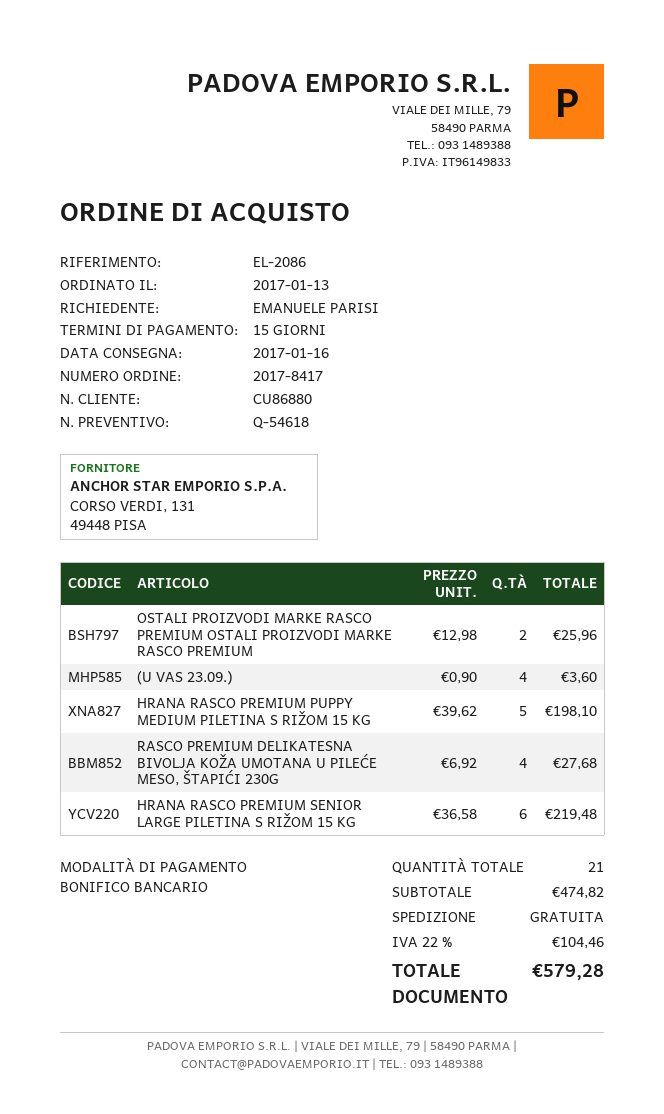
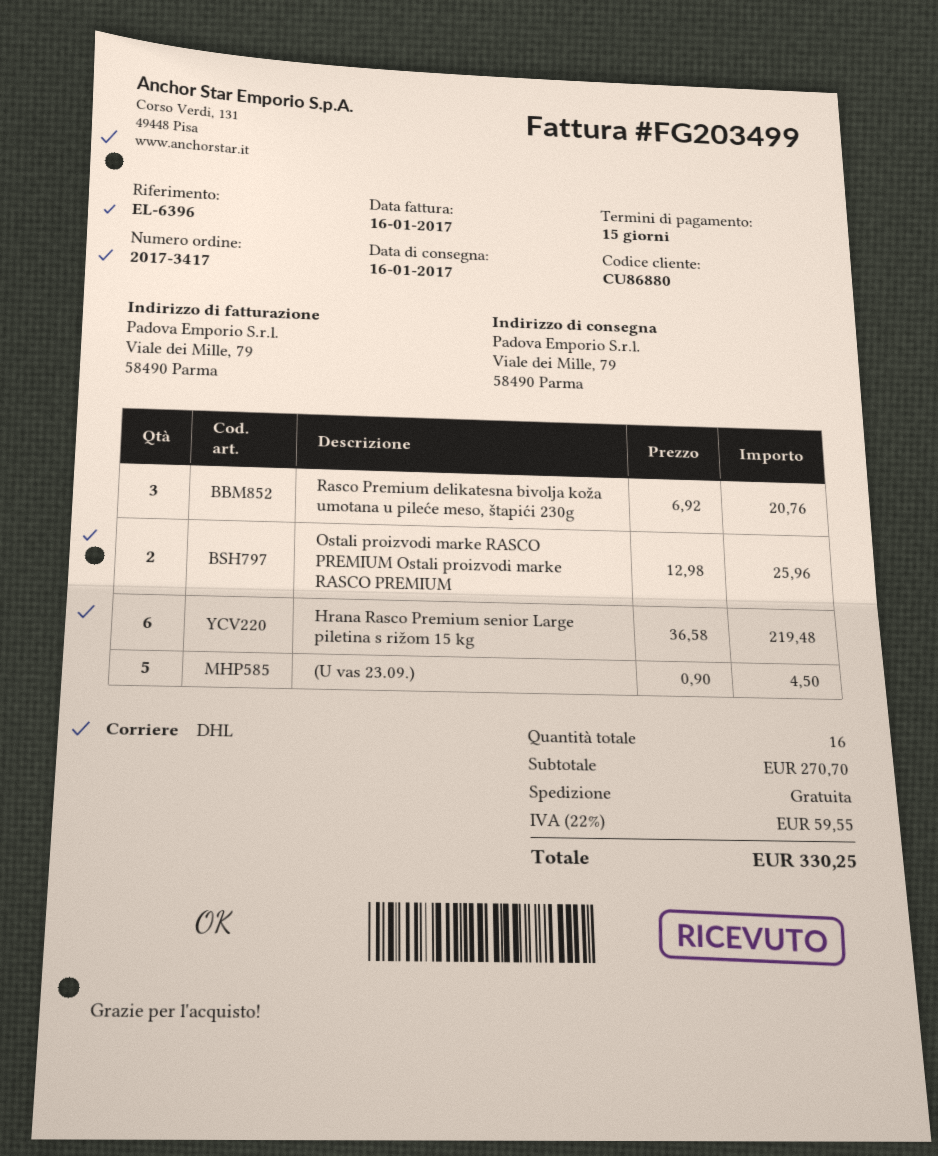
order number: 2017-8417 -> 2017-3417
reference: EL-2086 -> EL-6396
(U VAS 23.09.): 4 x 0.90 = 3.60 -> 5 x 0.90 = 4.50
HRANA RASCO PREMIUM PUPPY MEDIUM PILETINA S RIŽOM 15 KG: 5 x 39.62 = 198.10 -> none
RASCO PREMIUM DELIKATESNA BIVOLJA KOŽA UMOTANA U PILEĆE MESO, ŠTAPIĆI 230G: 4 x 6.92 = 27.68 -> 3 x 6.92 = 20.76
total quantity: 21 -> 16
subtotal: 474.82 -> 270.70
tax: 22% = 104.46 -> 22% = 59.55
total: 579.28 -> 330.25

